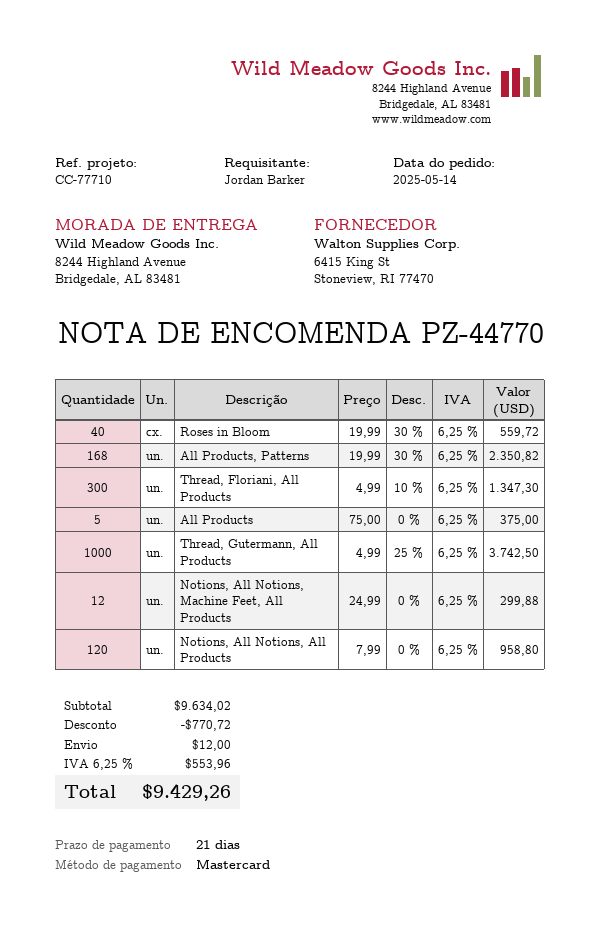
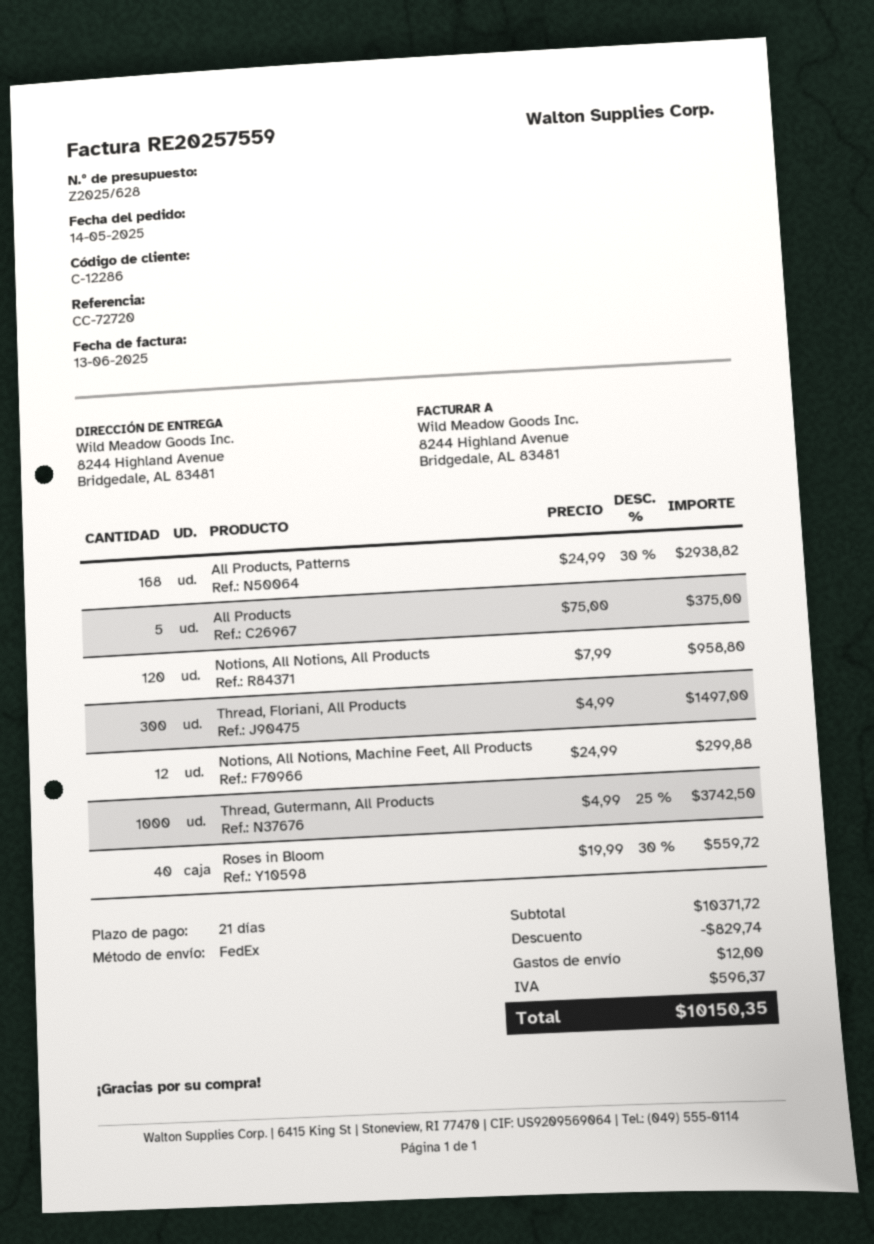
reference: CC-77710 -> CC-72720
All Products, Patterns: 168 x 19.99 - 30% = 2350.82 -> 168 x 24.99 - 30% = 2938.82
Thread, Floriani, All Products: 300 x 4.99 - 10% = 1347.30 -> 300 x 4.99 = 1497.00
subtotal: 9634.02 -> 10371.72
discount: 770.72 -> 829.74
tax: 553.96 -> 596.37
total: 9429.26 -> 10150.35

